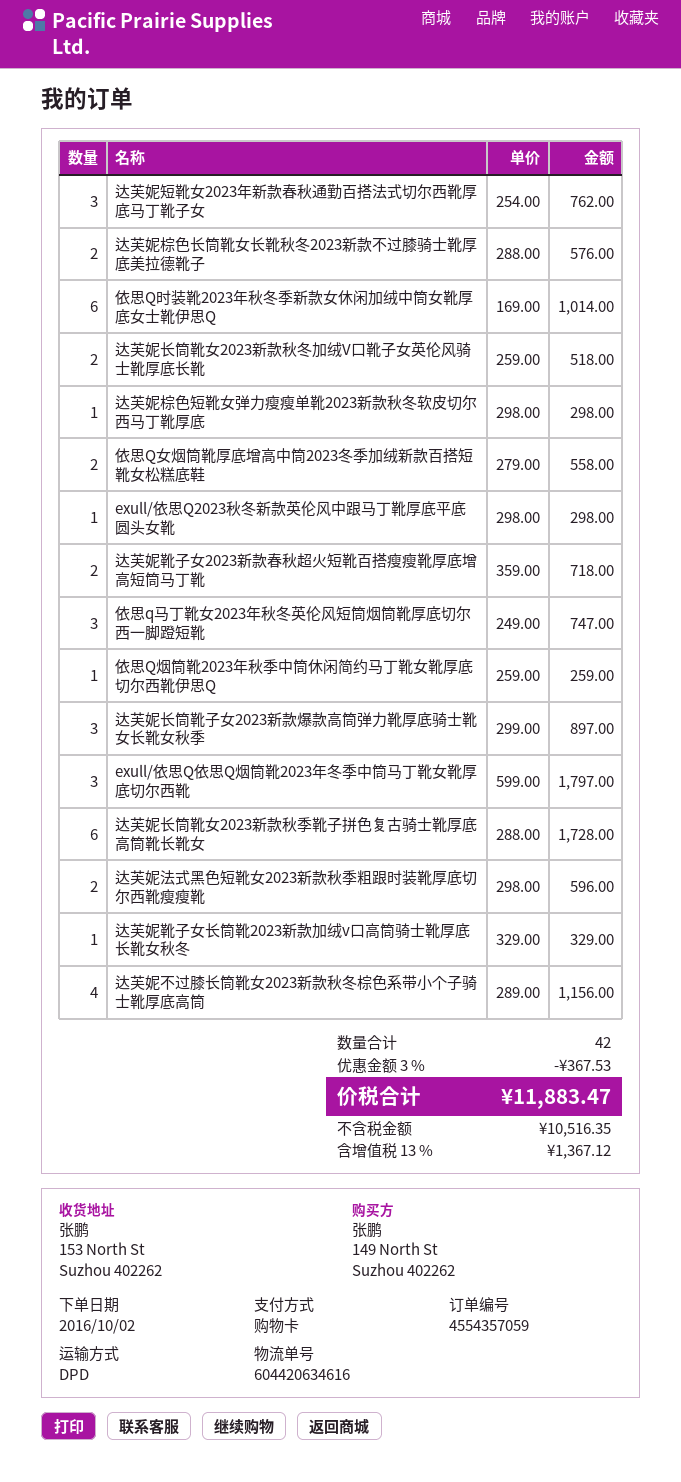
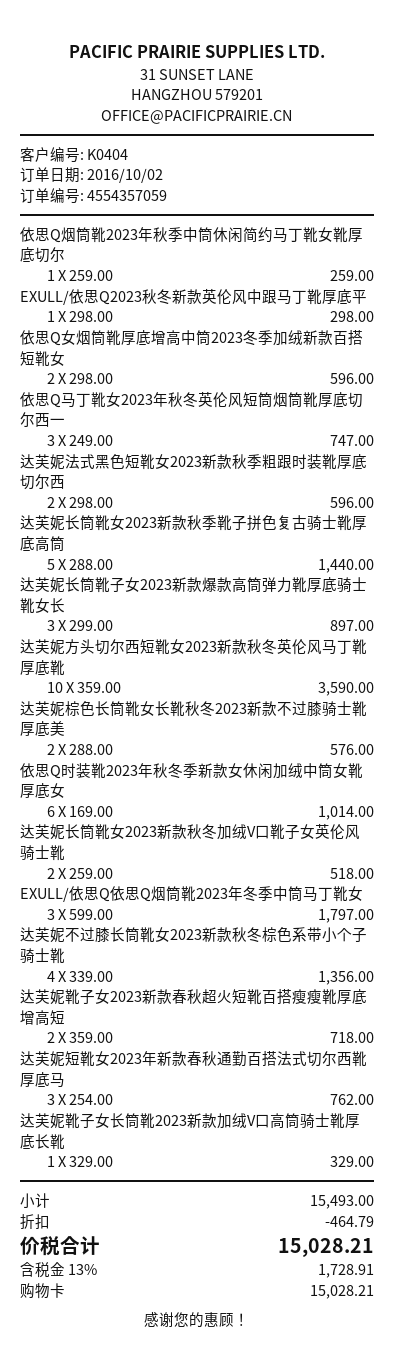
达芙妮棕色短靴女弹力瘦瘦单靴2023新款秋冬软皮切尔西马丁靴厚底: 1 x 298.00 = 298.00 -> none
依思Q女烟筒靴厚底增高中筒2023冬季加绒新款百搭短靴女松糕底鞋: 2 x 279.00 = 558.00 -> 2 x 298.00 = 596.00
达芙妮长筒靴女2023新款秋季靴子拼色复古骑士靴厚底高筒靴长靴女: 6 x 288.00 = 1728.00 -> 5 x 288.00 = 1440.00
达芙妮不过膝长筒靴女2023新款秋冬棕色系带小个子骑士靴厚底高筒: 4 x 289.00 = 1156.00 -> 4 x 339.00 = 1356.00
达芙妮方头切尔西短靴女2023新款秋冬英伦风马丁靴厚底靴: none -> 10 x 359.00 = 3590.00
discount: 367.53 -> 464.79
tax: 13% = 1367.12 -> 13% = 1728.91
total: 11883.47 -> 15028.21

